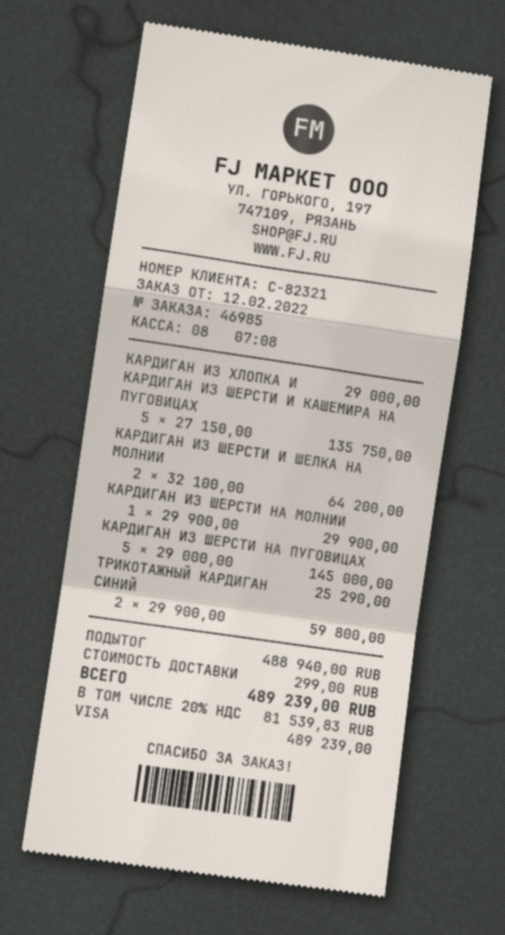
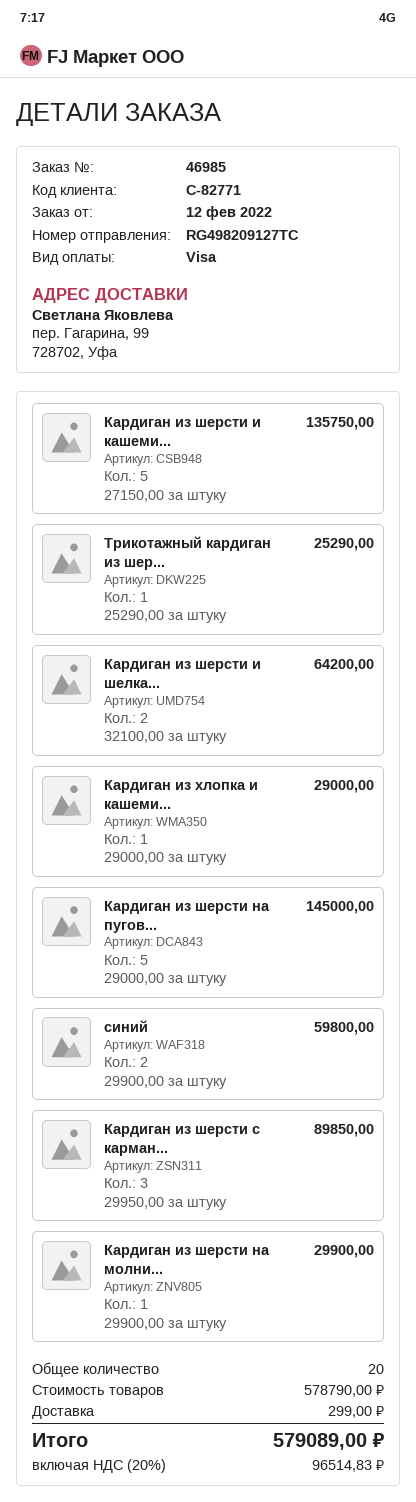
customer number: C-82321 -> C-82771
Кардиган из шерсти с карман...: none -> 3 x 29950.00 = 89850.00
subtotal: 488940.00 -> 578790.00
tax: 20% = 81539.83 -> 20% = 96514.83
total: 489239.00 -> 579089.00

